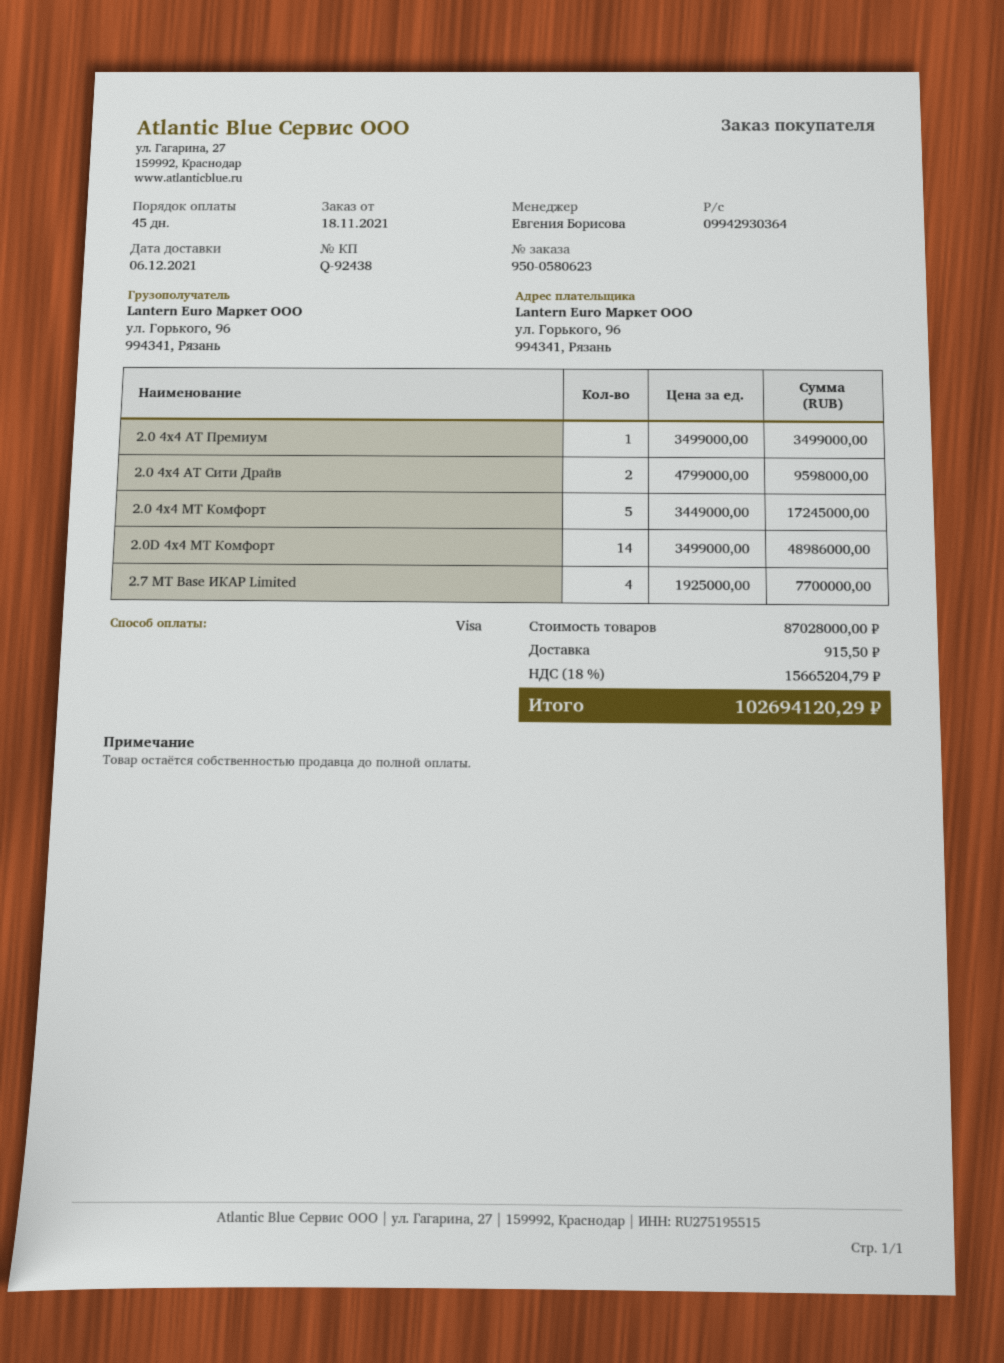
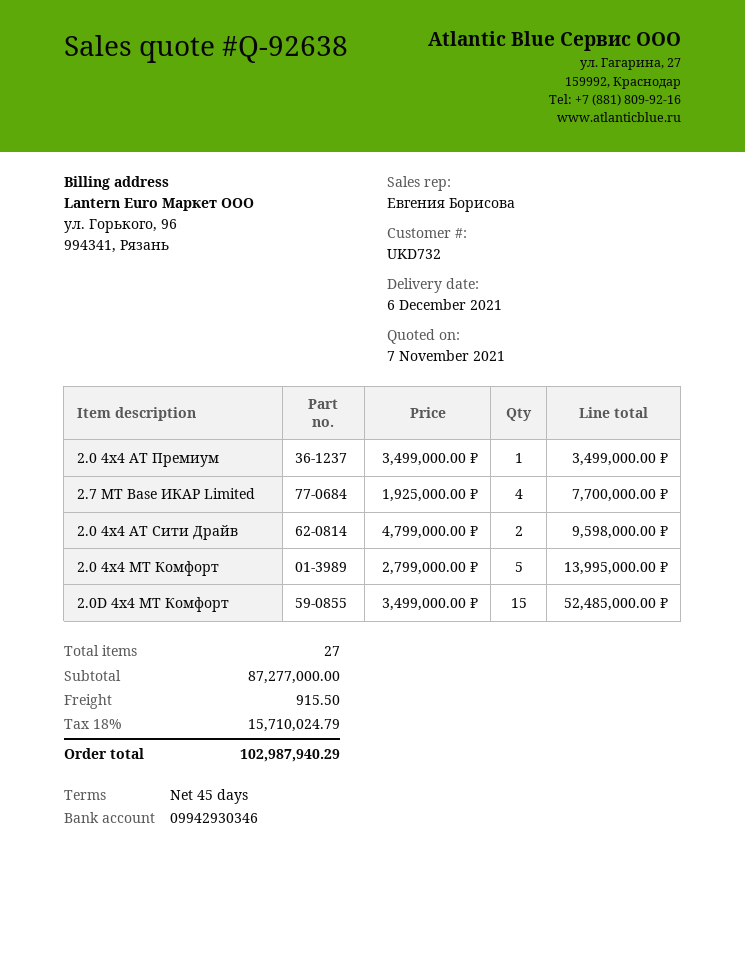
quote number: Q-92438 -> Q-92638
bank account: 09942930364 -> 09942930346
2.0 4x4 MT Комфорт: 5 x 3449000.00 = 17245000.00 -> 5 x 2799000.00 = 13995000.00
2.0D 4x4 MT Комфорт: 14 x 3499000.00 = 48986000.00 -> 15 x 3499000.00 = 52485000.00
subtotal: 87028000.00 -> 87277000.00
tax: 18% = 15665204.79 -> 18% = 15710024.79
total: 102694120.29 -> 102987940.29

